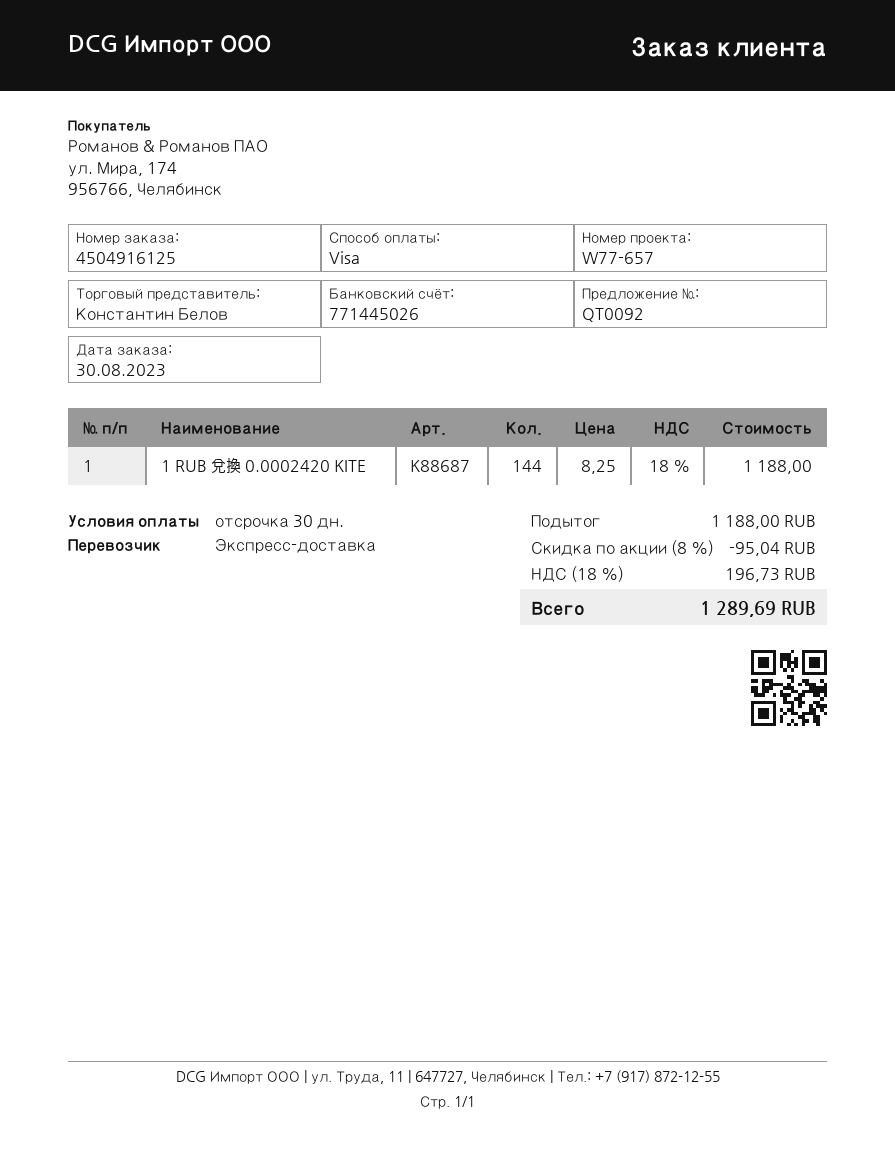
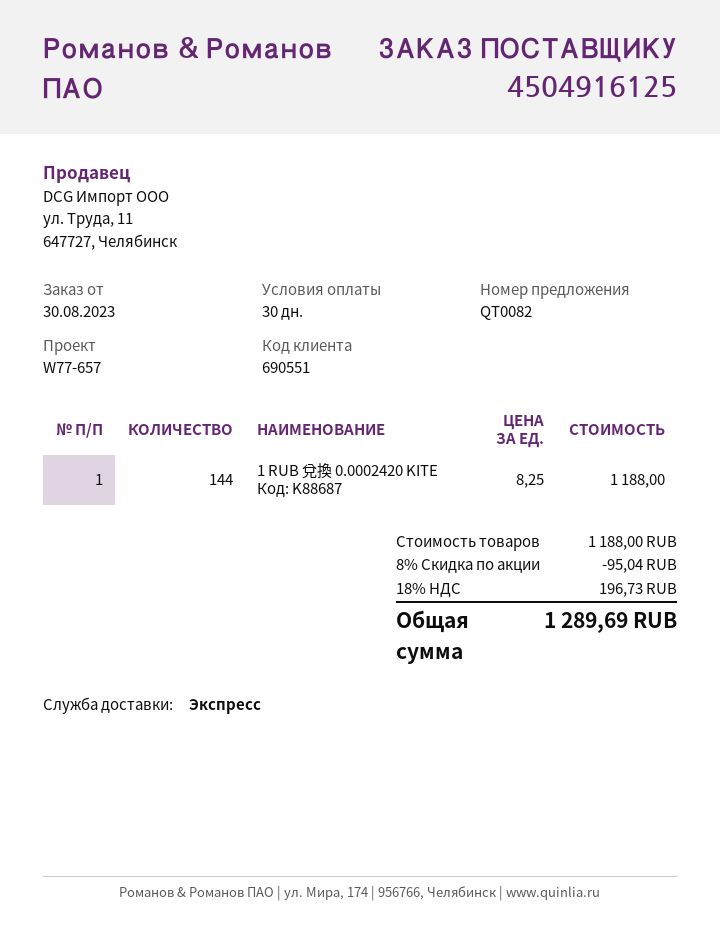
quote number: QT0092 -> QT0082

